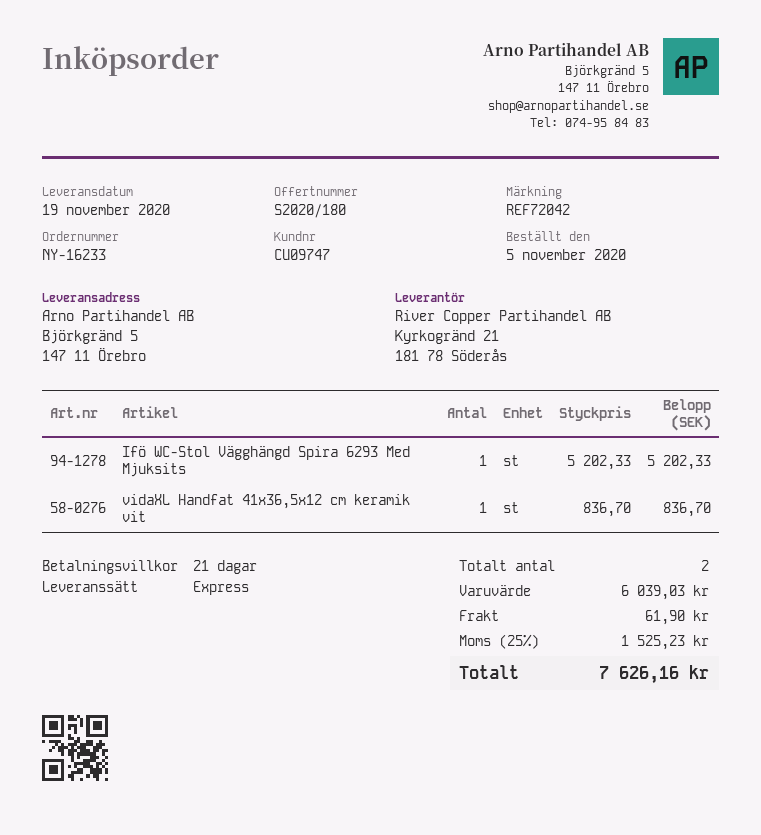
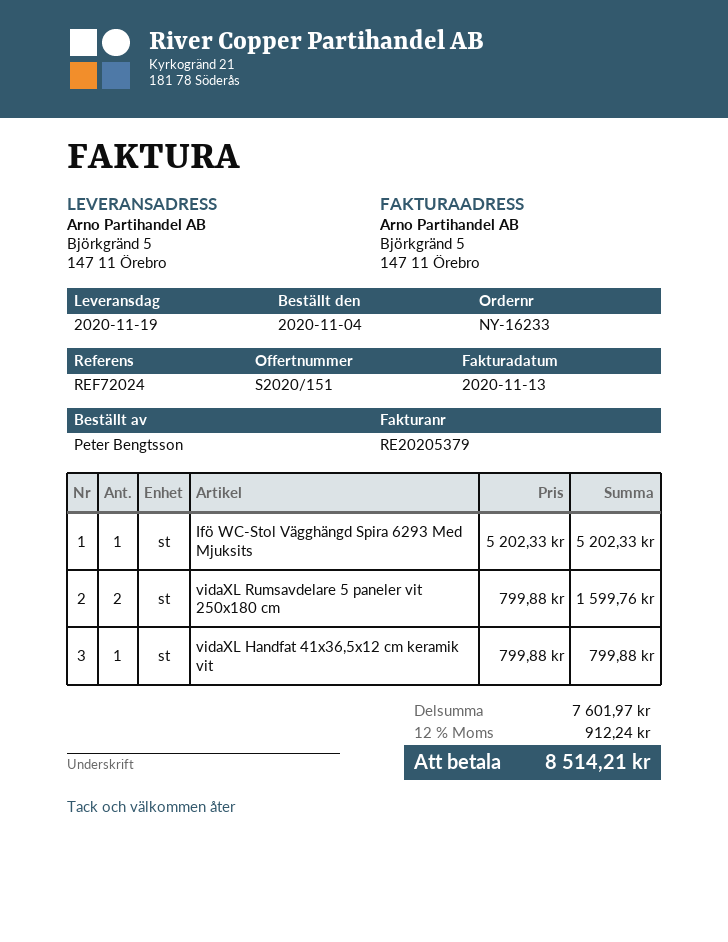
quote number: S2020/180 -> S2020/151
order date: 2020-11-05 -> 2020-11-04
reference: REF72042 -> REF72024
vidaXL Handfat 41x36,5x12 cm keramik vit: 1 x 836.70 = 836.70 -> 1 x 799.88 = 799.88
vidaXL Rumsavdelare 5 paneler vit 250x180 cm: none -> 2 x 799.88 = 1599.76
subtotal: 6039.03 -> 7601.97
shipping: 61.90 -> none
tax: 25% = 1525.23 -> 12% = 912.24
total: 7626.16 -> 8514.21

